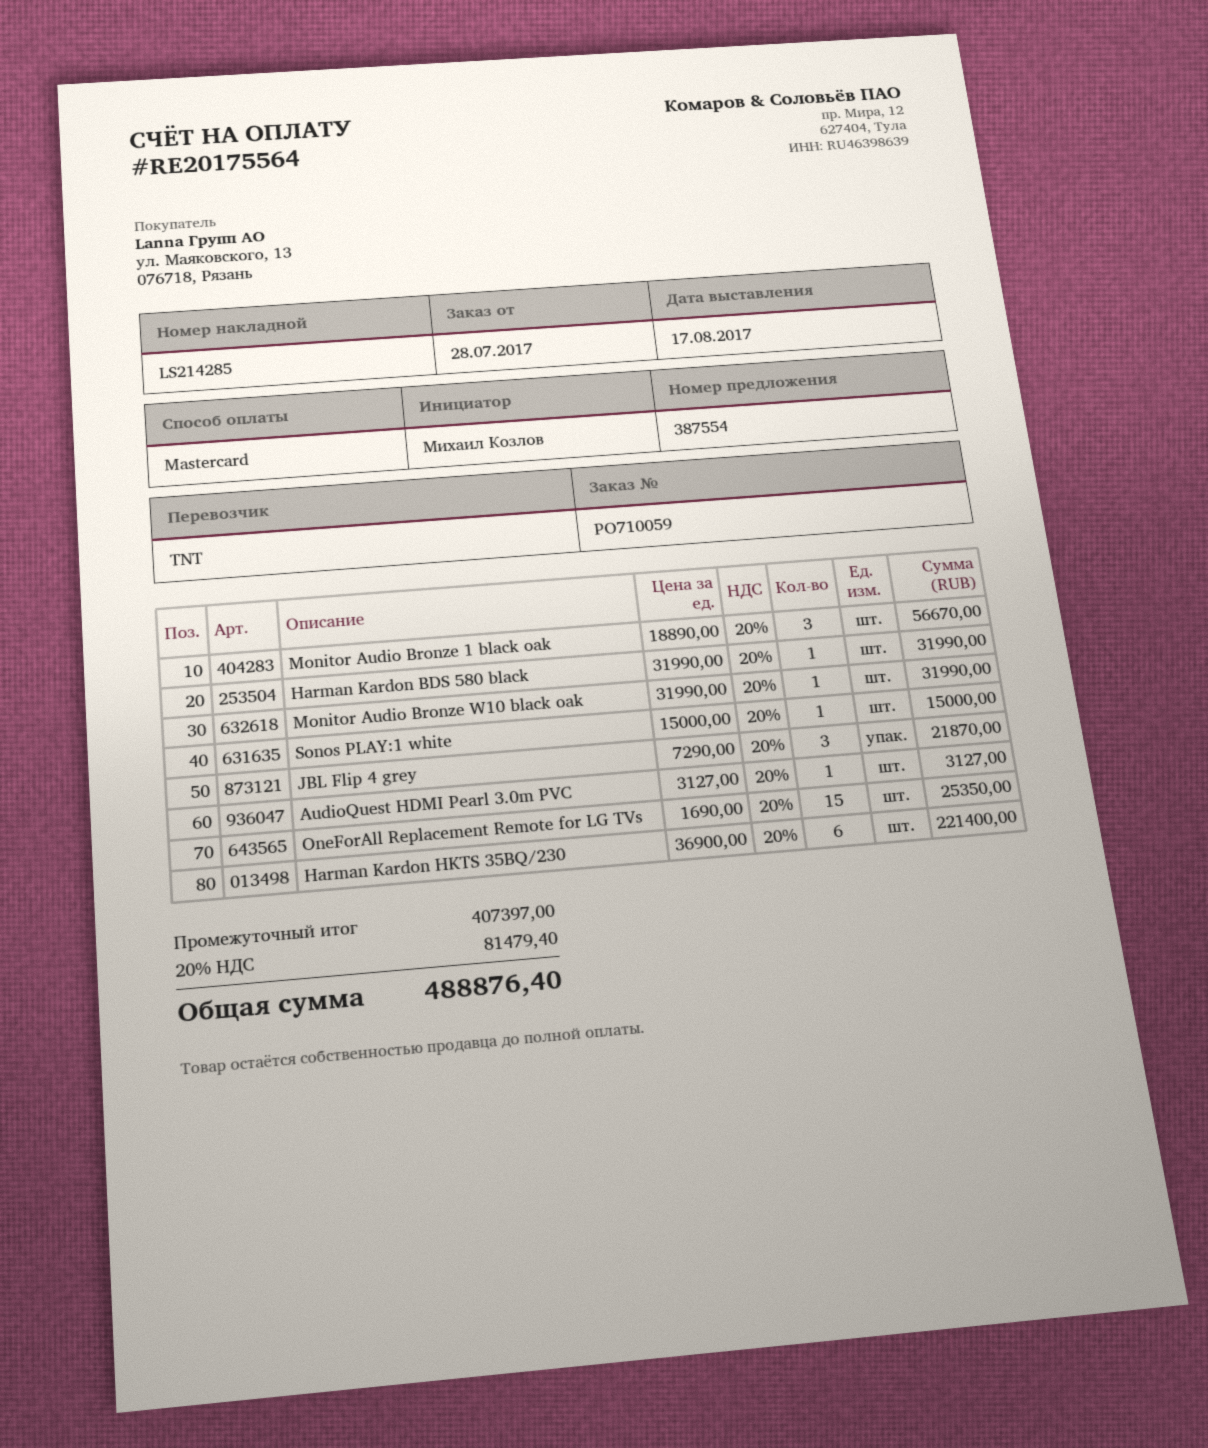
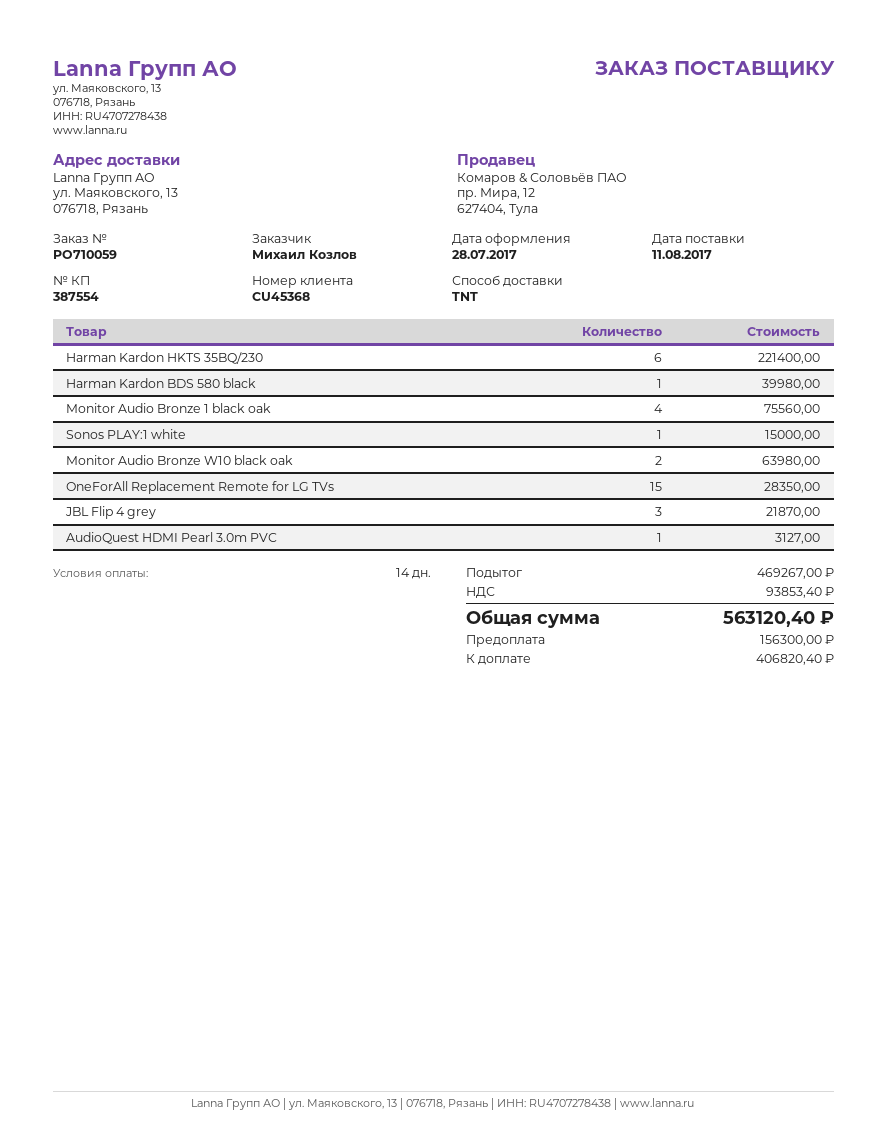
Monitor Audio Bronze 1 black oak: 3 for 56670.00 -> 4 for 75560.00
Harman Kardon BDS 580 black: 1 for 31990.00 -> 1 for 39980.00
Monitor Audio Bronze W10 black oak: 1 for 31990.00 -> 2 for 63980.00
OneForAll Replacement Remote for LG TVs: 15 for 25350.00 -> 15 for 28350.00
subtotal: 407397.00 -> 469267.00
tax: 81479.40 -> 93853.40
total: 488876.40 -> 563120.40

